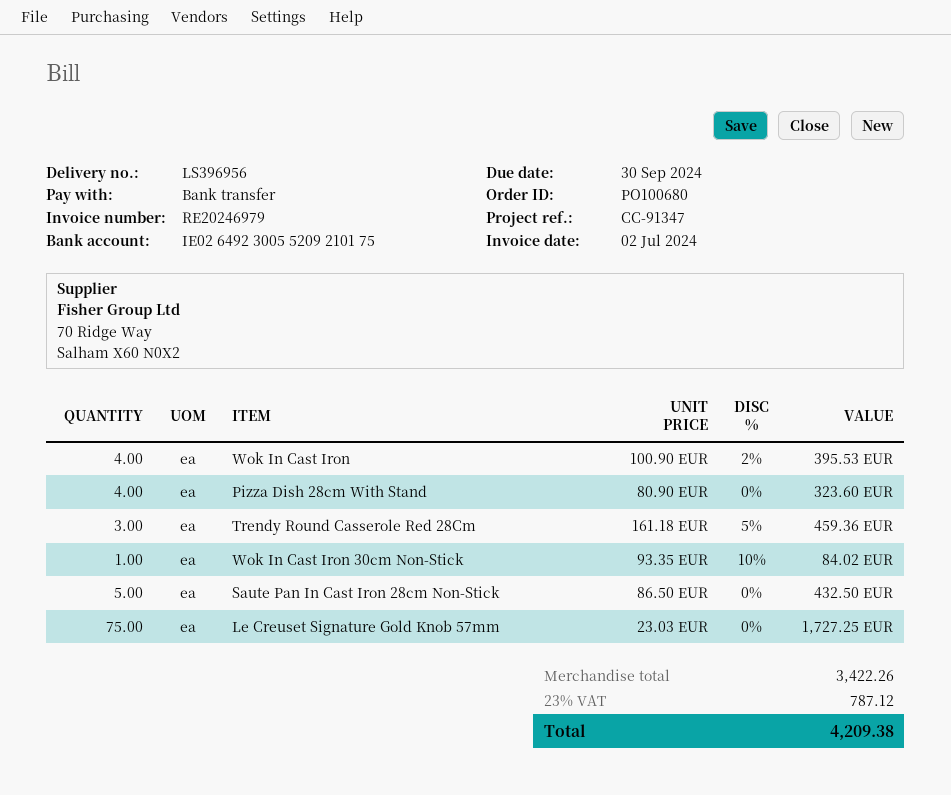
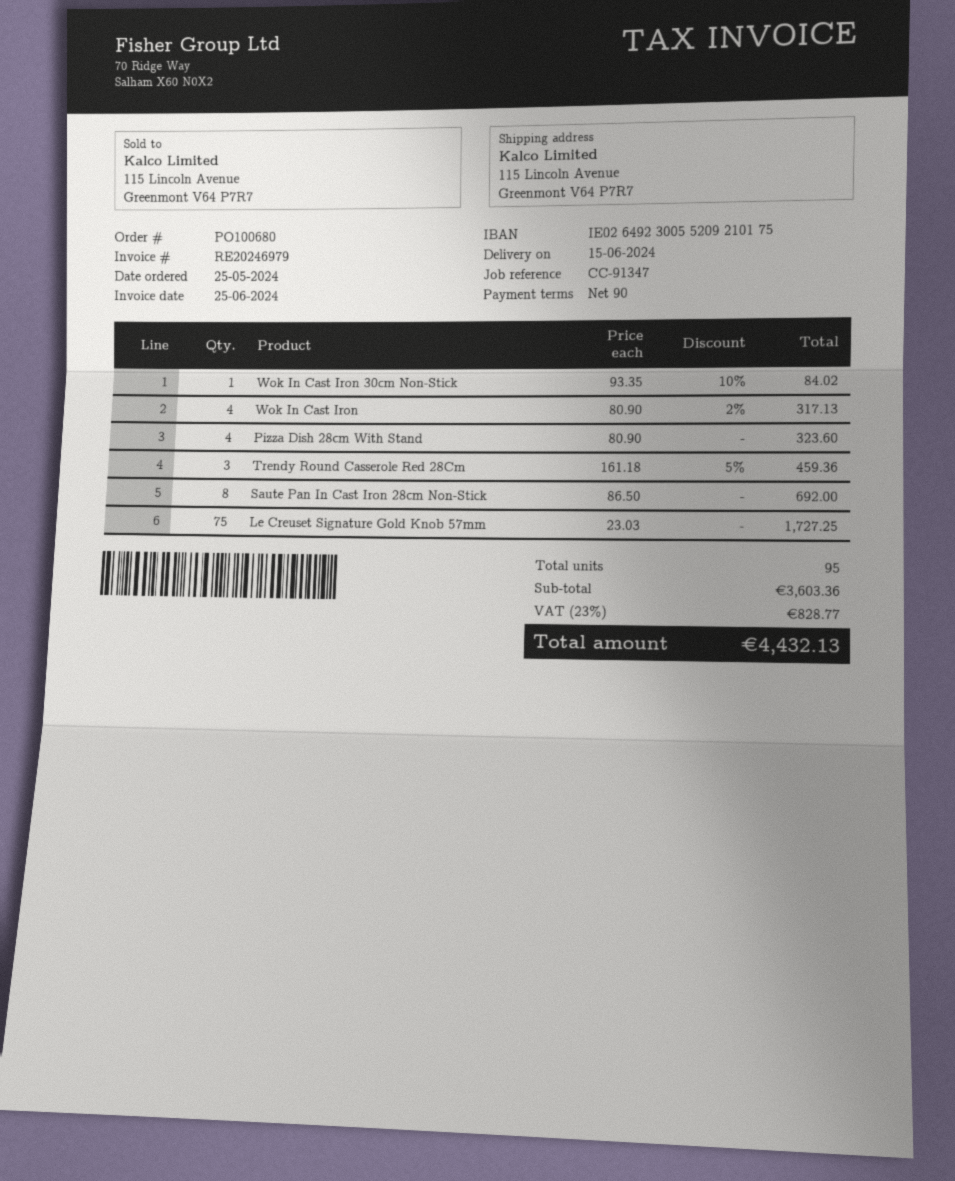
invoice date: 2024-07-02 -> 2024-06-25
Wok In Cast Iron: 4 x 100.90 - 2% = 395.53 -> 4 x 80.90 - 2% = 317.13
Saute Pan In Cast Iron 28cm Non-Stick: 5 x 86.50 = 432.50 -> 8 x 86.50 = 692.00
subtotal: 3422.26 -> 3603.36
tax: 23% = 787.12 -> 23% = 828.77
total: 4209.38 -> 4432.13

